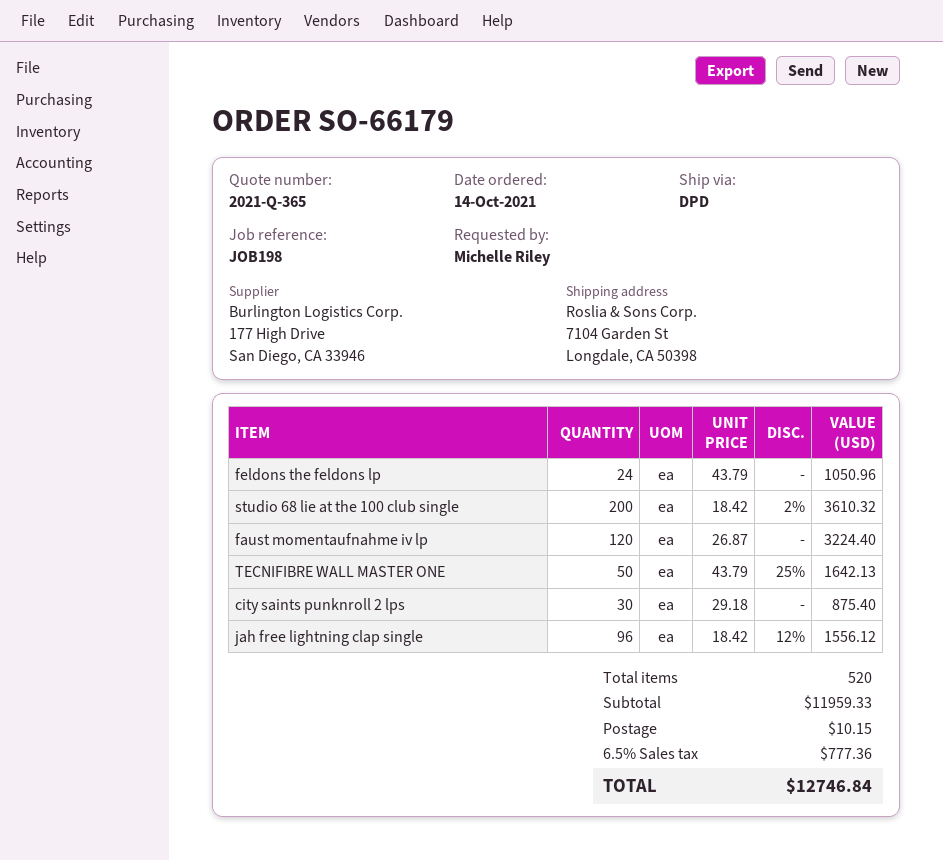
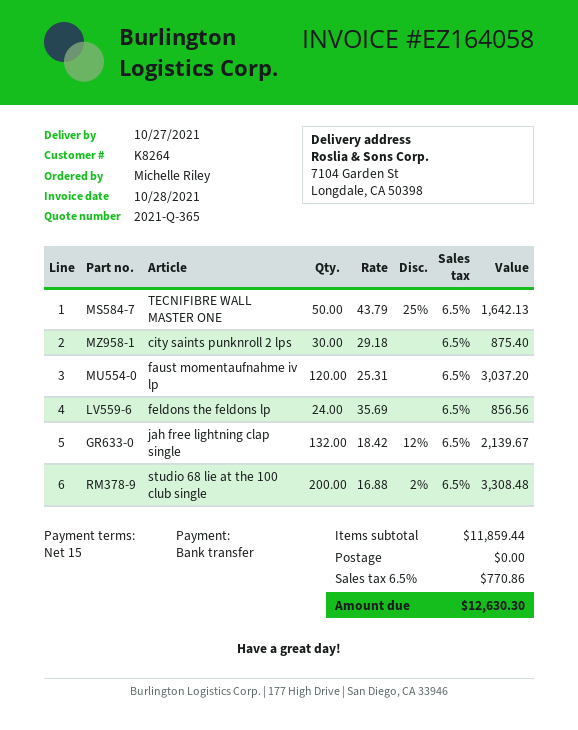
feldons the feldons lp: 24 x 43.79 = 1050.96 -> 24 x 35.69 = 856.56
studio 68 lie at the 100 club single: 200 x 18.42 - 2% = 3610.32 -> 200 x 16.88 - 2% = 3308.48
faust momentaufnahme iv lp: 120 x 26.87 = 3224.40 -> 120 x 25.31 = 3037.20
jah free lightning clap single: 96 x 18.42 - 12% = 1556.12 -> 132 x 18.42 - 12% = 2139.67
subtotal: 11959.33 -> 11859.44
shipping: 10.15 -> 0.00
tax: 6.5% = 777.36 -> 6.5% = 770.86
total: 12746.84 -> 12630.30

